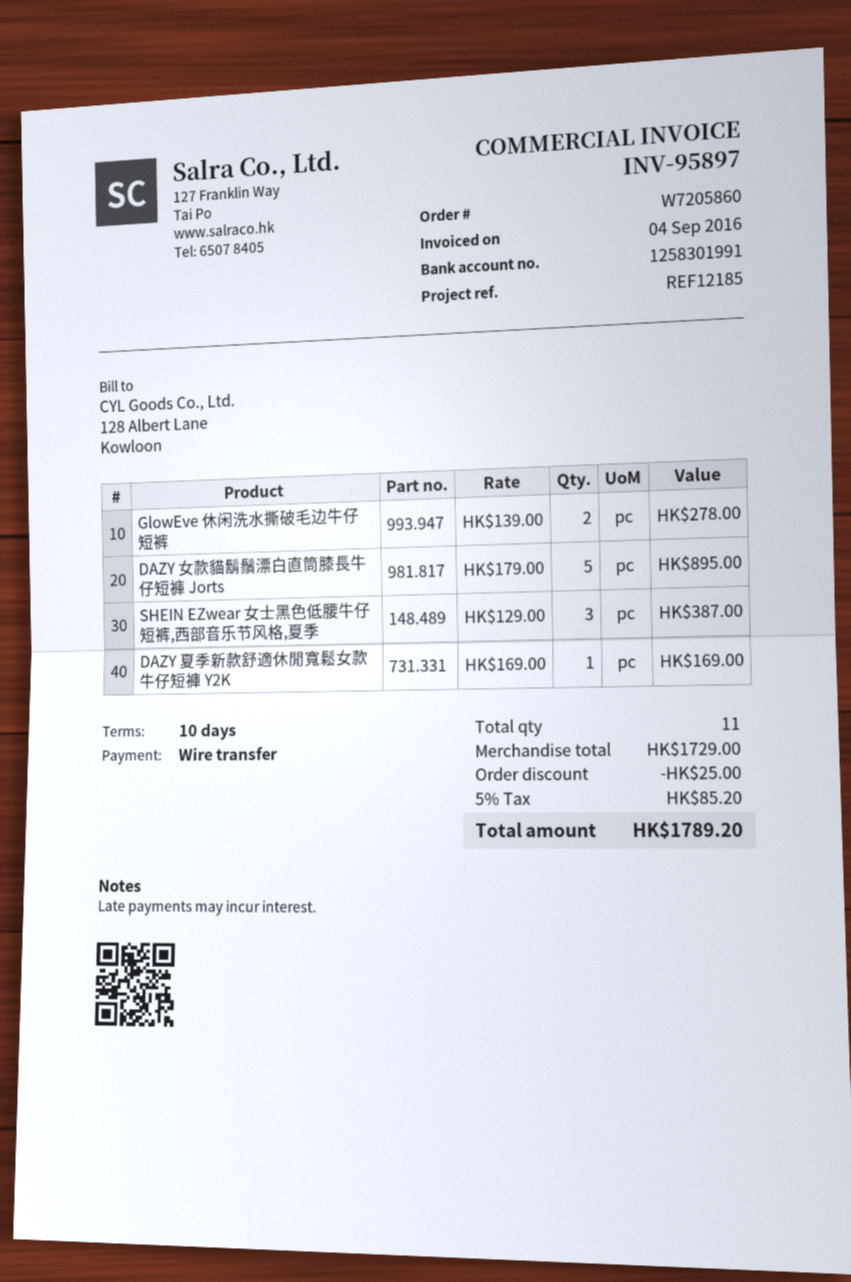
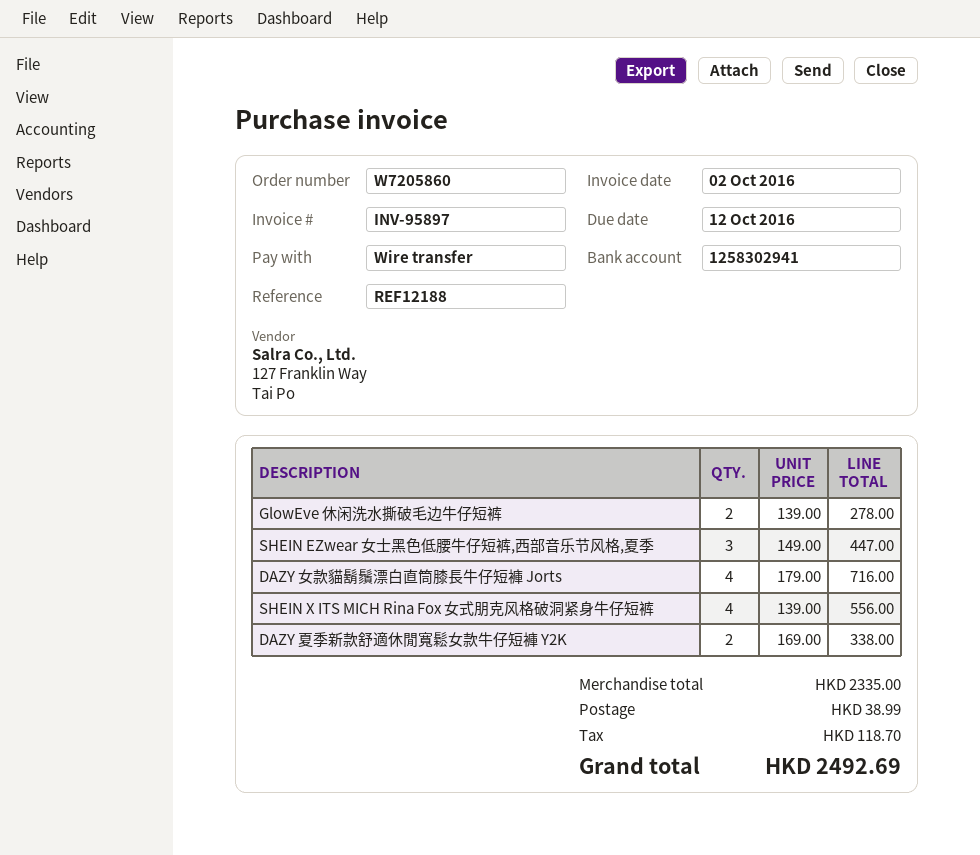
invoice date: 2016-09-04 -> 2016-10-02
reference: REF12185 -> REF12188
bank account: 1258301991 -> 1258302941
DAZY 女款貓鬍鬚漂白直筒膝長牛仔短褲 Jorts: 5 x 179.00 = 895.00 -> 4 x 179.00 = 716.00
SHEIN EZwear 女士黑色低腰牛仔短裤,西部音乐节风格,夏季: 3 x 129.00 = 387.00 -> 3 x 149.00 = 447.00
DAZY 夏季新款舒適休閒寬鬆女款牛仔短褲 Y2K: 1 x 169.00 = 169.00 -> 2 x 169.00 = 338.00
SHEIN X ITS MICH Rina Fox 女式朋克风格破洞紧身牛仔短裤: none -> 4 x 139.00 = 556.00
subtotal: 1729.00 -> 2335.00
discount: 25.00 -> none
shipping: none -> 38.99
tax: 85.20 -> 118.70
total: 1789.20 -> 2492.69

